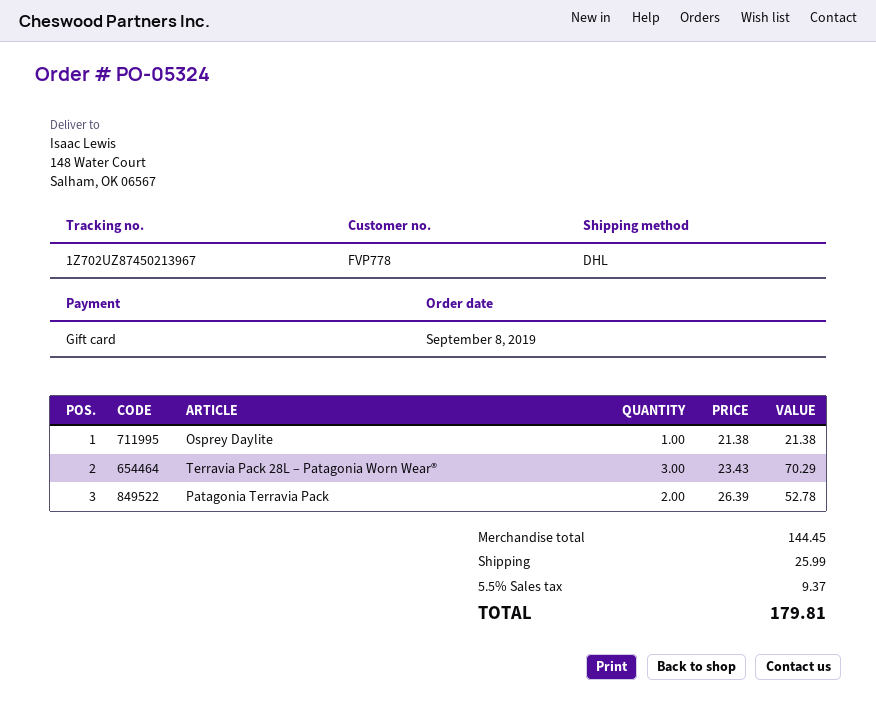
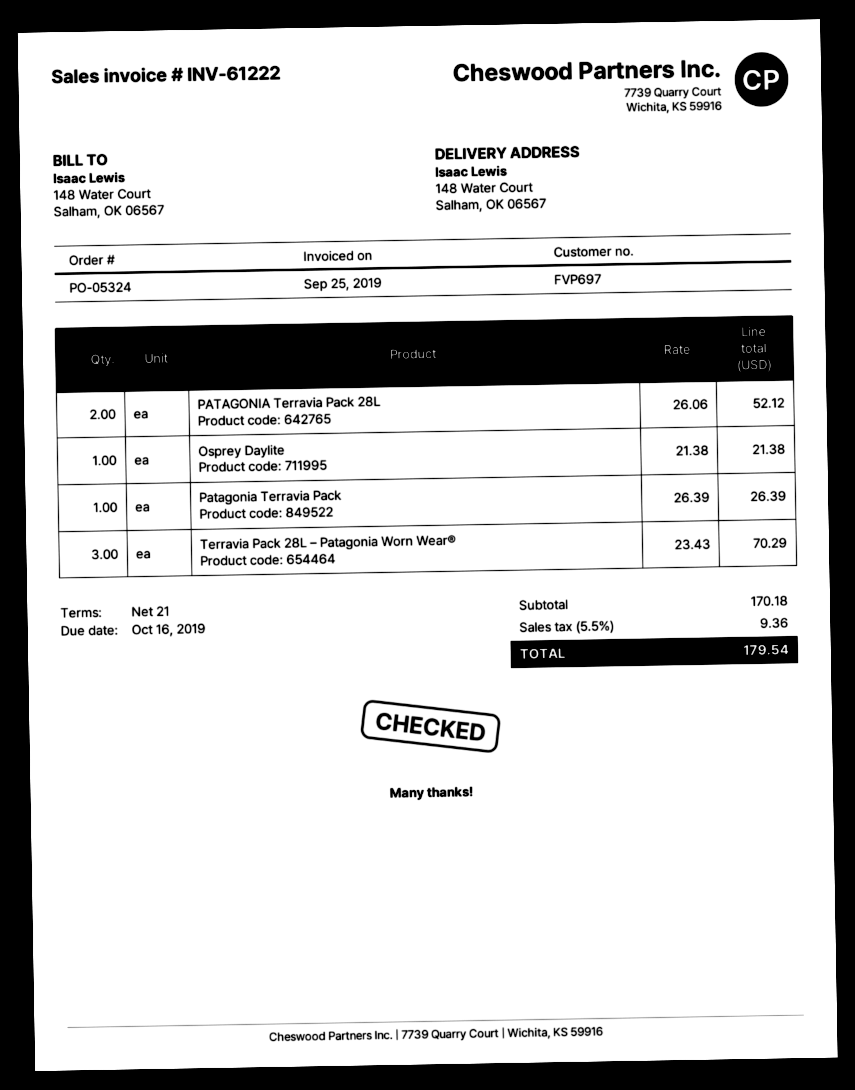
customer number: FVP778 -> FVP697
Patagonia Terravia Pack: 2 x 26.39 = 52.78 -> 1 x 26.39 = 26.39
PATAGONIA Terravia Pack 28L: none -> 2 x 26.06 = 52.12
subtotal: 144.45 -> 170.18
shipping: 25.99 -> none
tax: 5.5% = 9.37 -> 5.5% = 9.36
total: 179.81 -> 179.54

